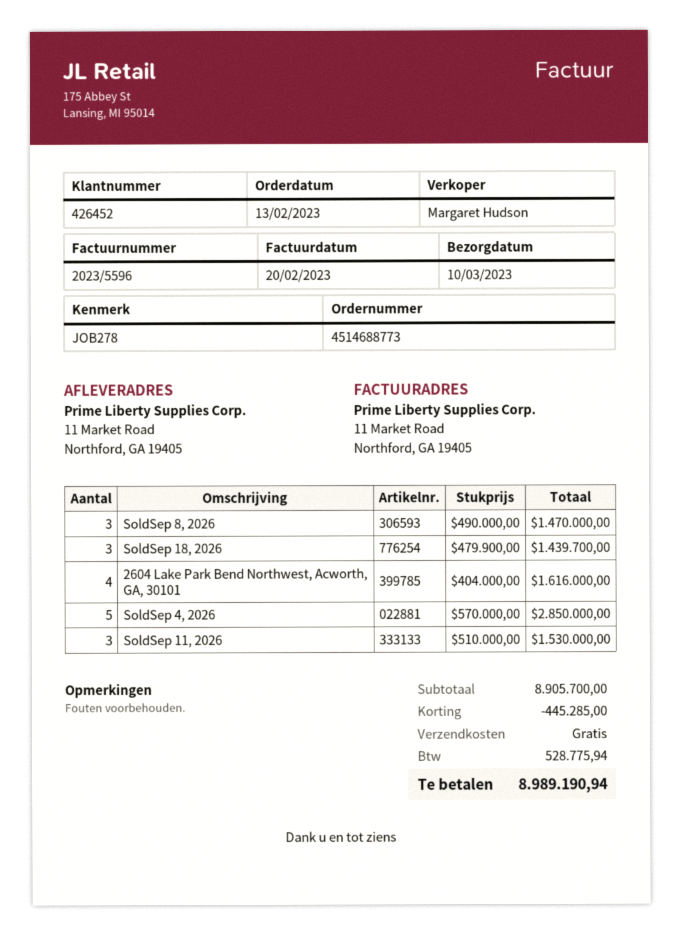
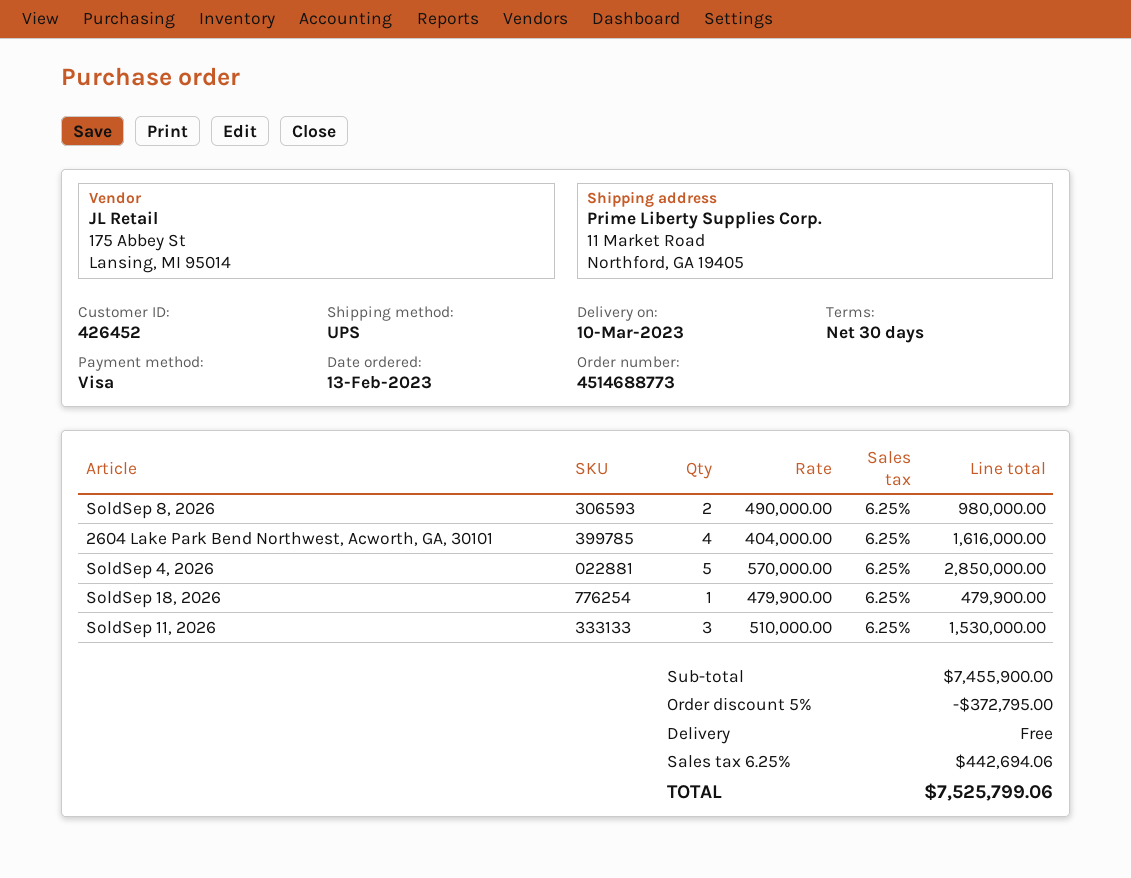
SoldSep 8, 2026: 3 x 490000.00 = 1470000.00 -> 2 x 490000.00 = 980000.00
SoldSep 18, 2026: 3 x 479900.00 = 1439700.00 -> 1 x 479900.00 = 479900.00
subtotal: 8905700.00 -> 7455900.00
discount: 445285.00 -> 372795.00
tax: 528775.94 -> 442694.06
total: 8989190.94 -> 7525799.06

